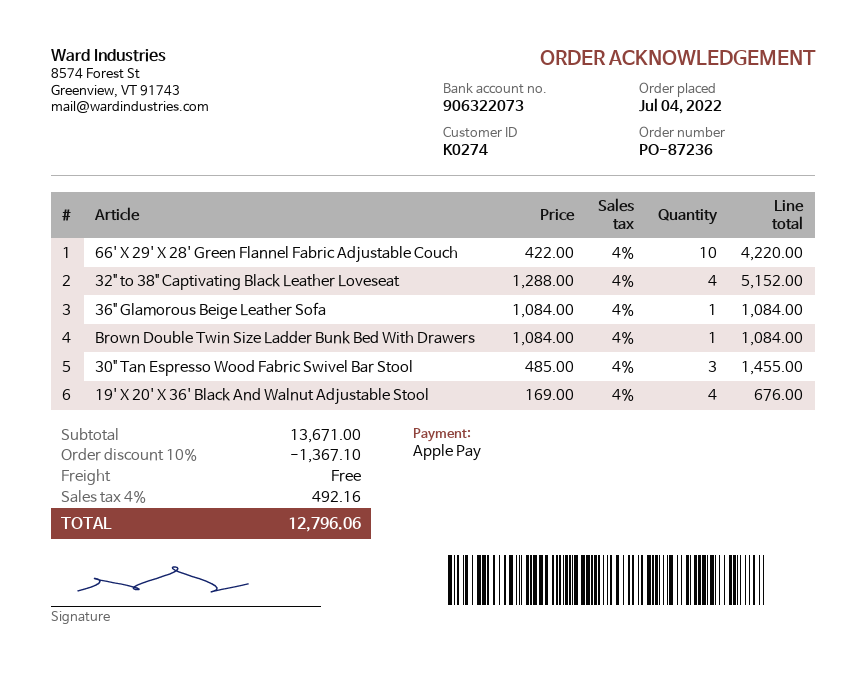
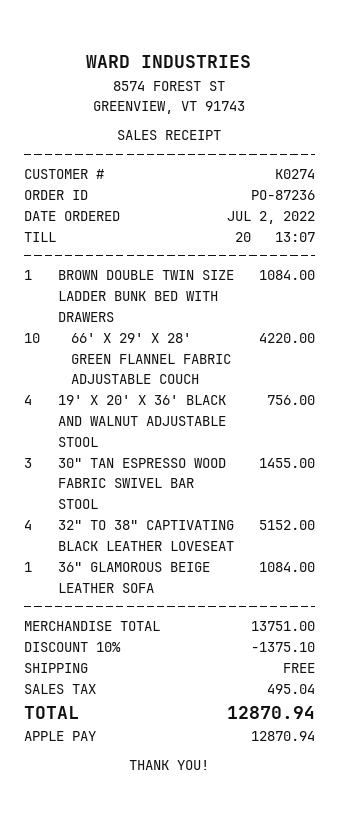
order date: 2022-07-04 -> 2022-07-02
19' X 20' X 36' Black And Walnut Adjustable Stool: 4 for 676.00 -> 4 for 756.00
subtotal: 13671.00 -> 13751.00
discount: 10% = 1367.10 -> 10% = 1375.10
tax: 492.16 -> 495.04
total: 12796.06 -> 12870.94

